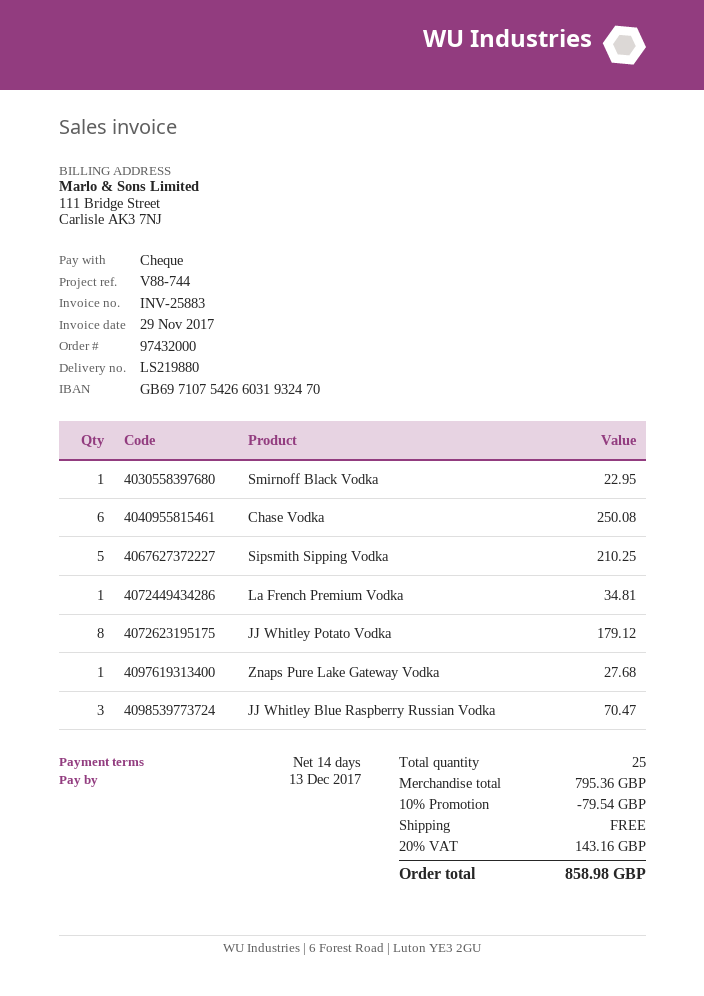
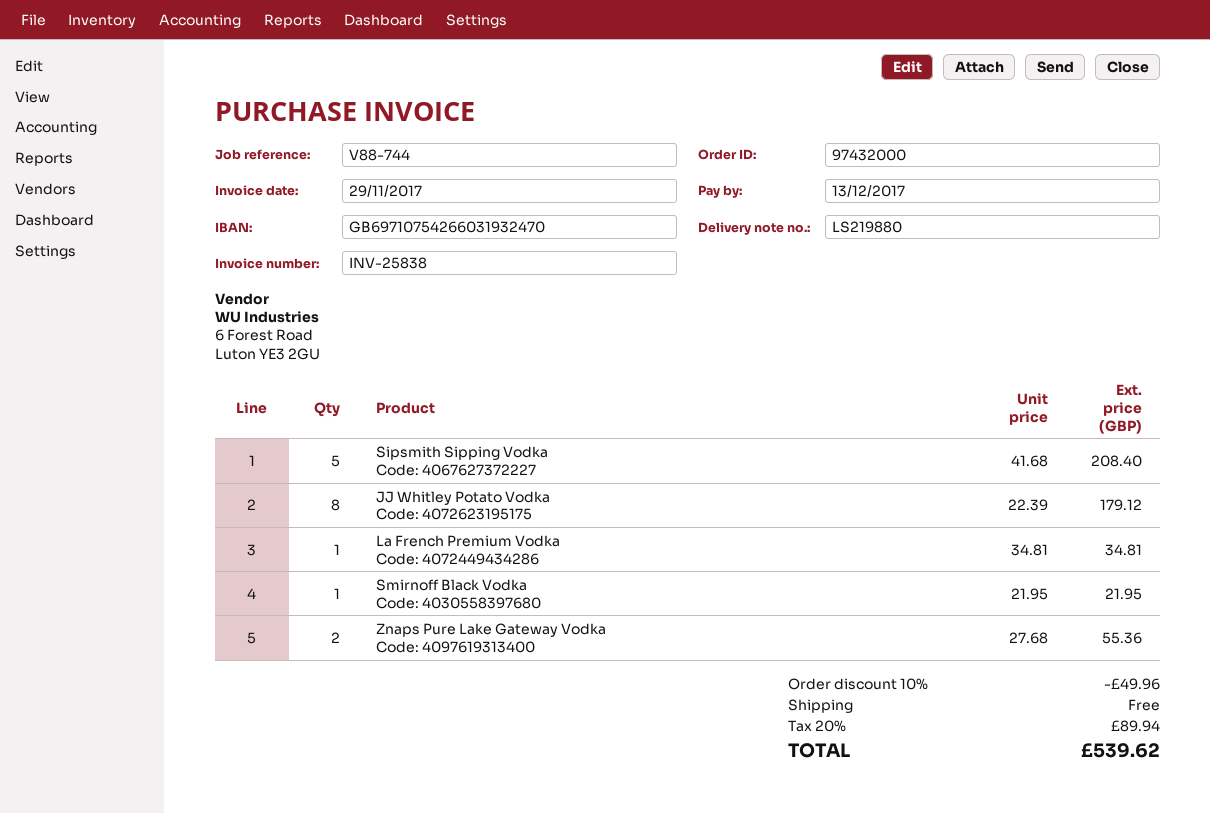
invoice number: INV-25883 -> INV-25838
Smirnoff Black Vodka: 1 for 22.95 -> 1 for 21.95
Chase Vodka: 6 for 250.08 -> none
Sipsmith Sipping Vodka: 5 for 210.25 -> 5 for 208.40
Znaps Pure Lake Gateway Vodka: 1 for 27.68 -> 2 for 55.36
JJ Whitley Blue Raspberry Russian Vodka: 3 for 70.47 -> none
discount: 10% = 79.54 -> 10% = 49.96
tax: 20% = 143.16 -> 20% = 89.94
total: 858.98 -> 539.62

